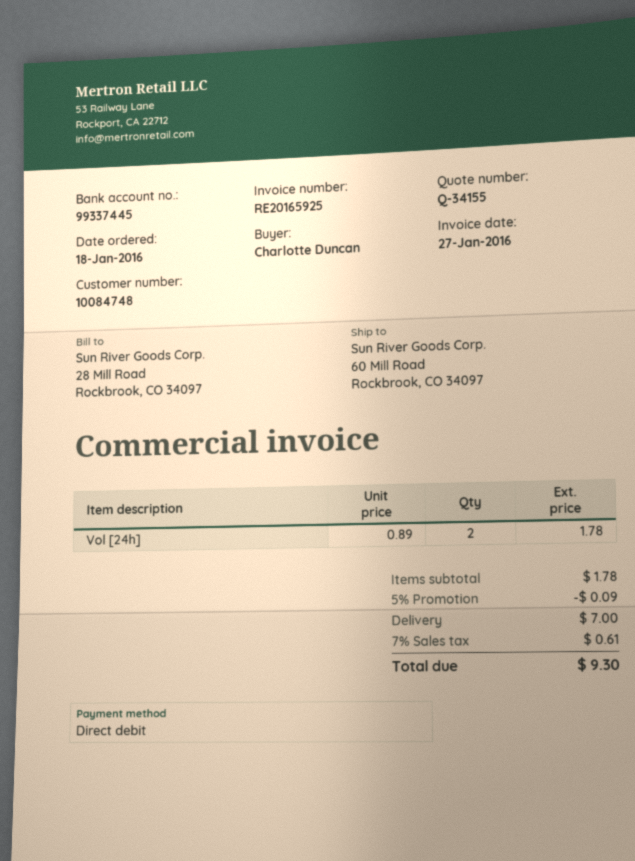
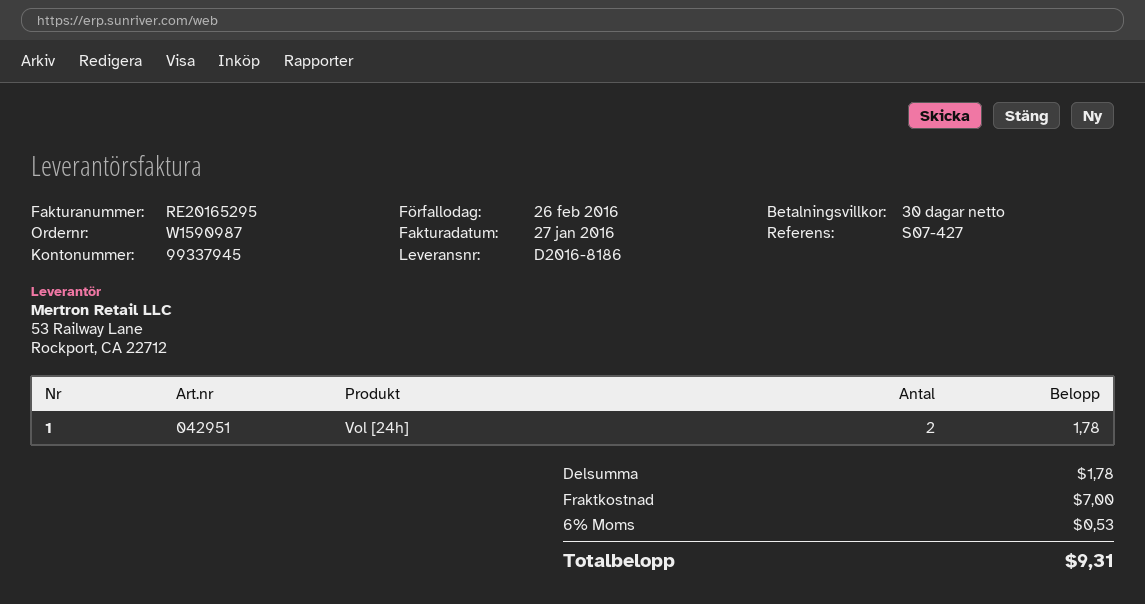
invoice number: RE20165925 -> RE20165295
bank account: 99337445 -> 99337945
discount: 5% = 0.09 -> none
tax: 7% = 0.61 -> 6% = 0.53
total: 9.30 -> 9.31

